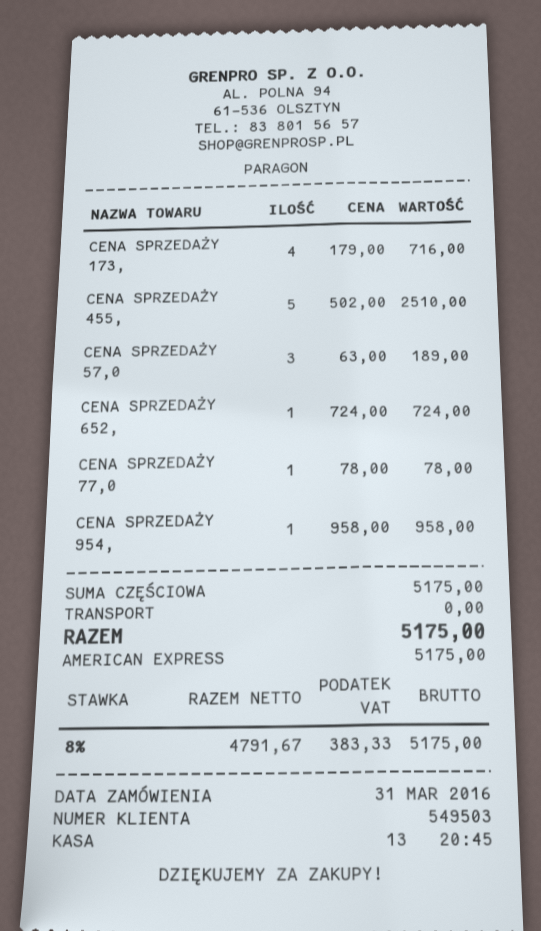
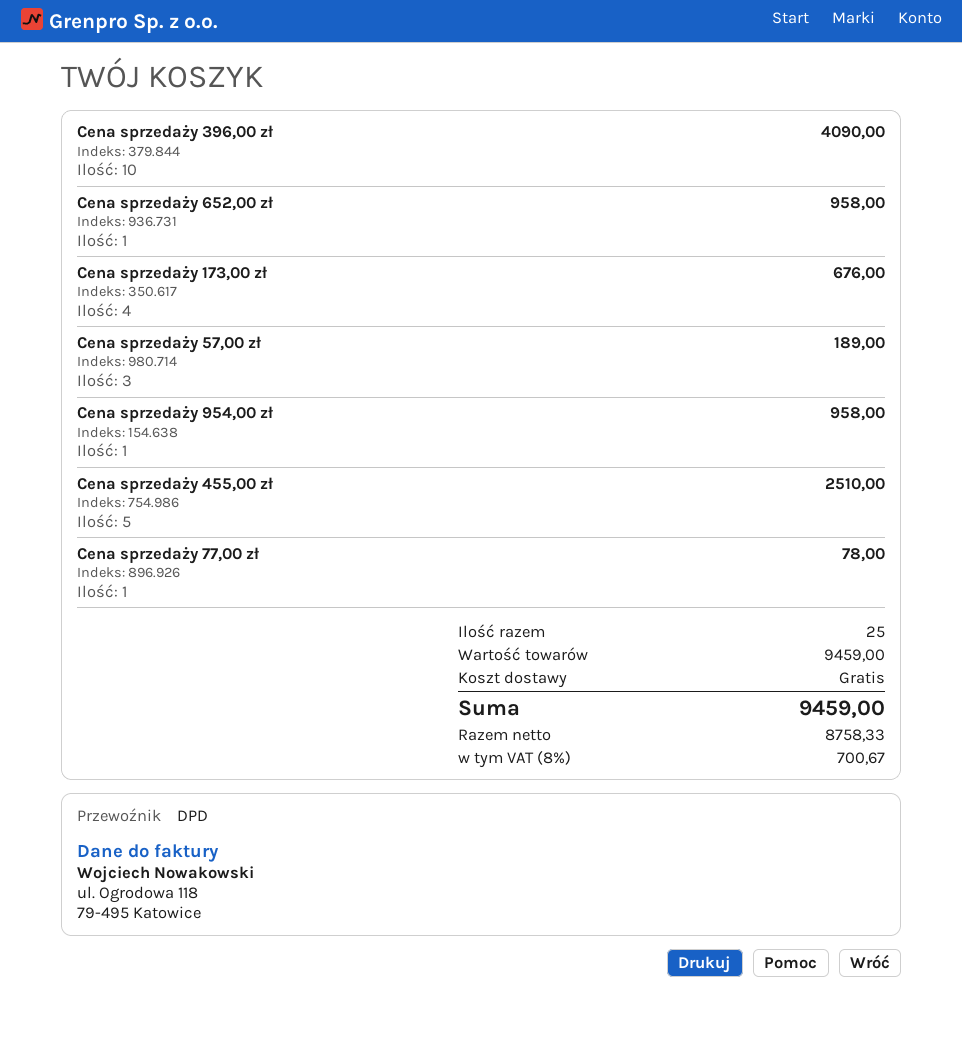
CENA SPRZEDAŻY 173,: 4 for 716.00 -> 4 for 676.00
CENA SPRZEDAŻY 652,: 1 for 724.00 -> 1 for 958.00
Cena sprzedaży 396,00 zł: none -> 10 for 4090.00
subtotal: 5175.00 -> 9459.00
net: 4791.67 -> 8758.33
tax: 8% = 383.33 -> 8% = 700.67
total: 5175.00 -> 9459.00

